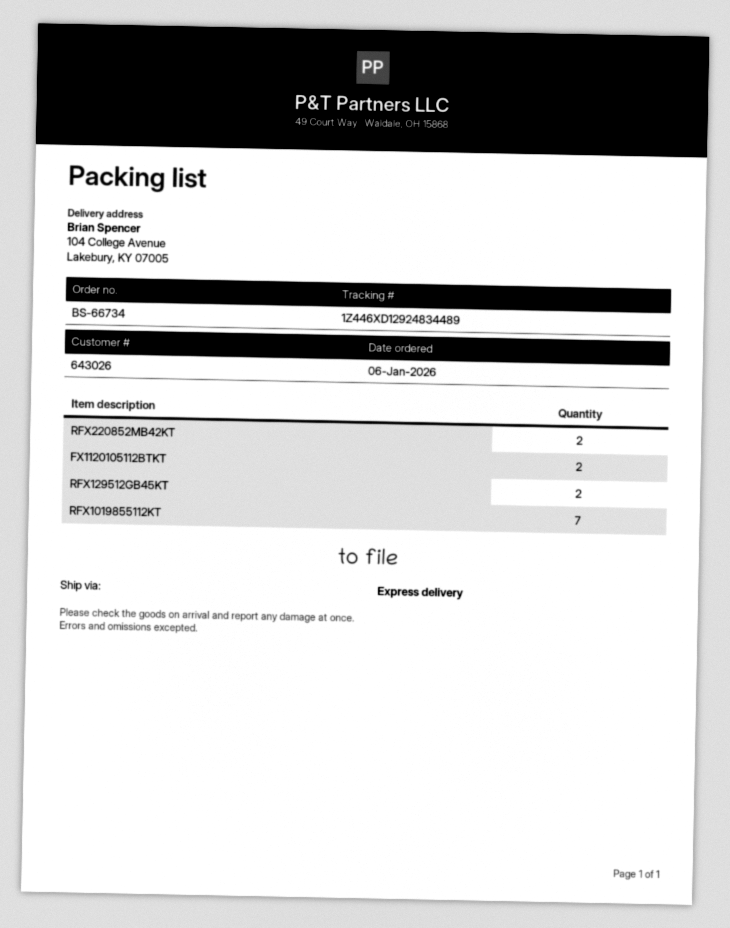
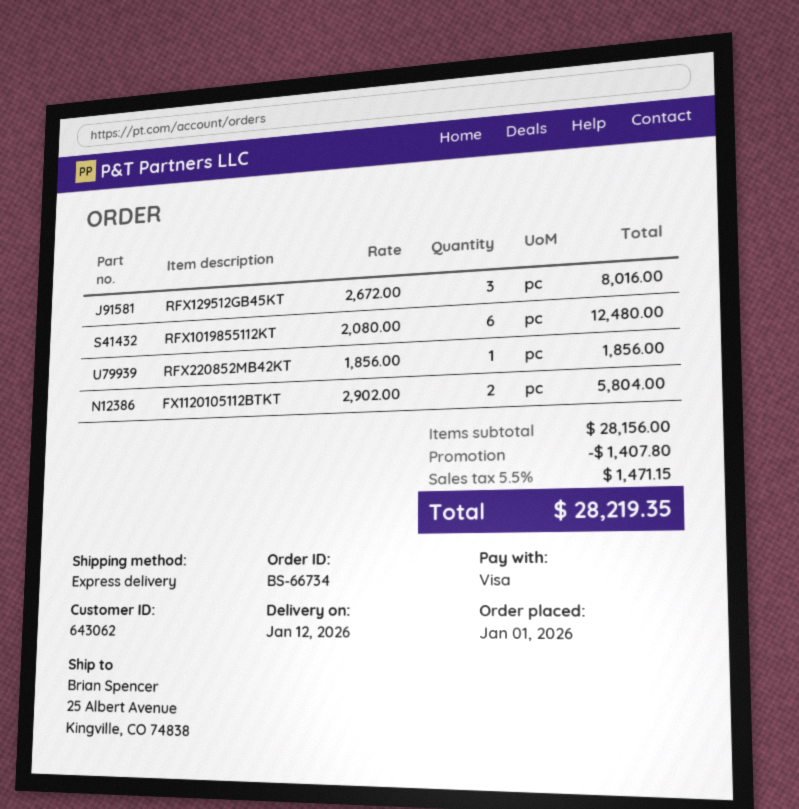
order date: 2026-01-06 -> 2026-01-01
customer number: 643026 -> 643062
ship to: 104 College Avenue, Lakebury, KY 07005 -> 25 Albert Avenue, Kingville, CO 74838
RFX220852MB42KT: 2 -> 1
RFX129512GB45KT: 2 -> 3
RFX1019855112KT: 7 -> 6

